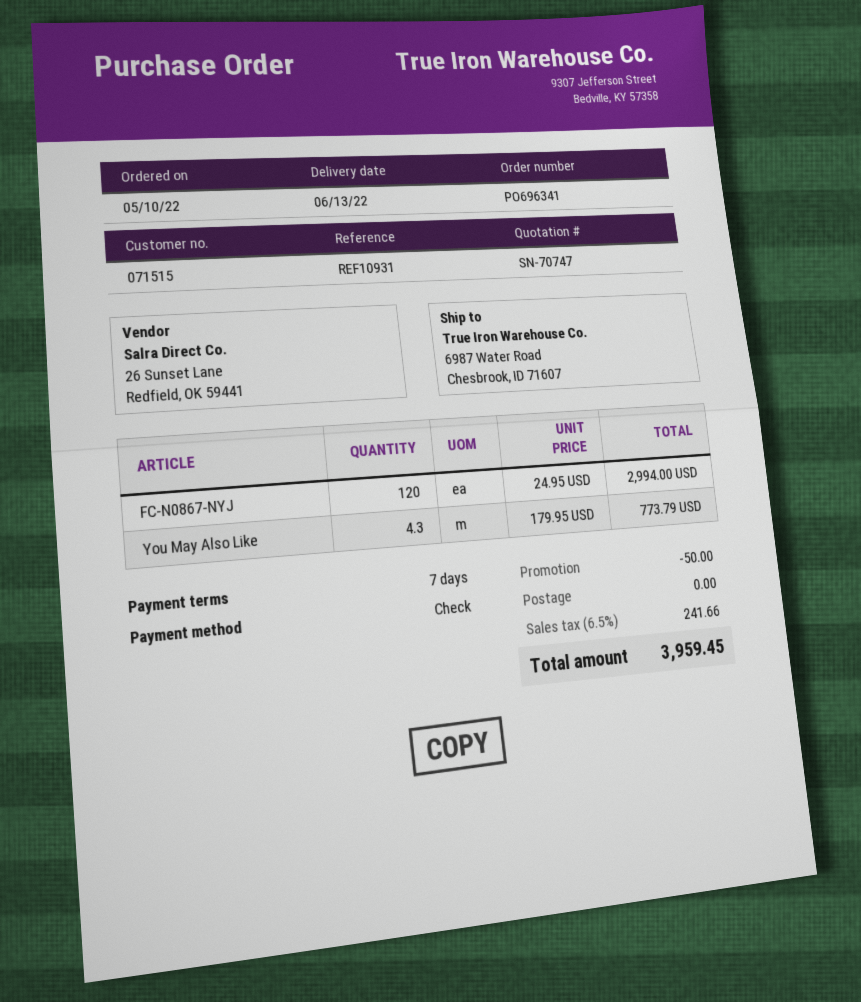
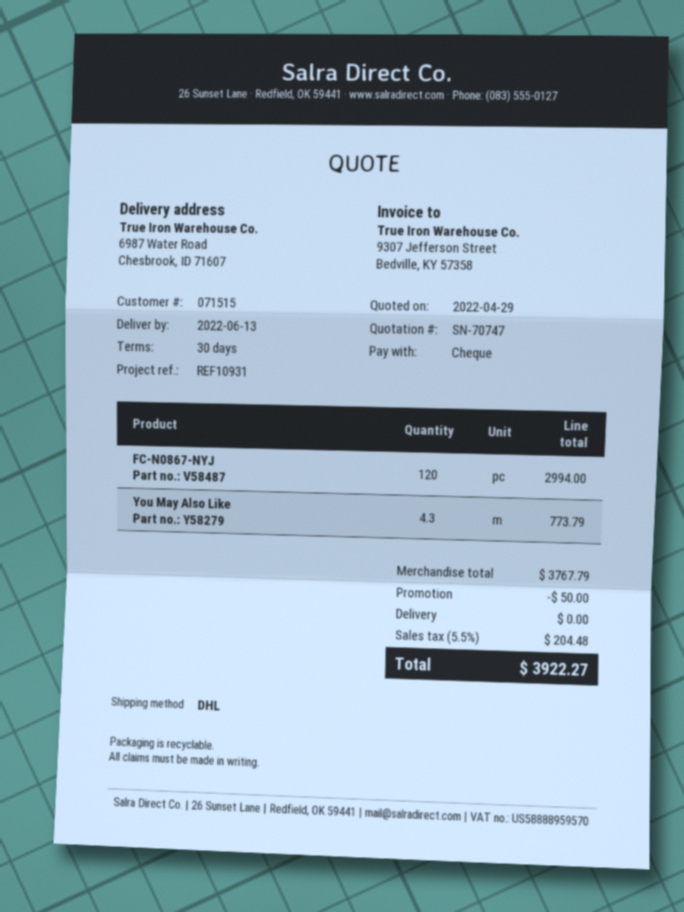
payment terms: 7 days -> 30 days
tax: 6.5% = 241.66 -> 5.5% = 204.48
total: 3959.45 -> 3922.27

